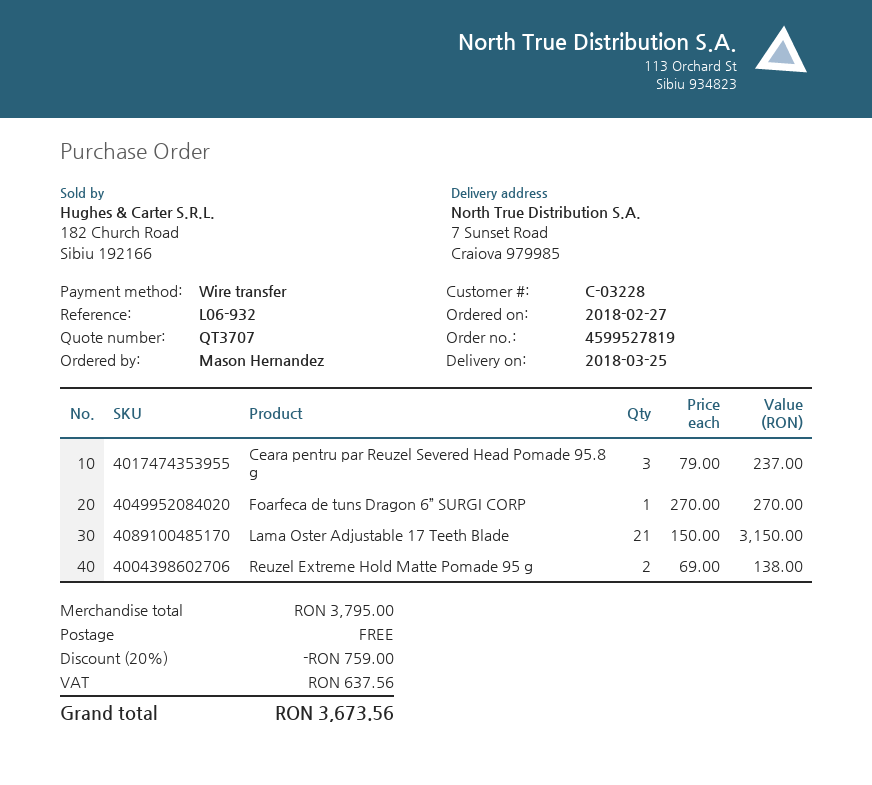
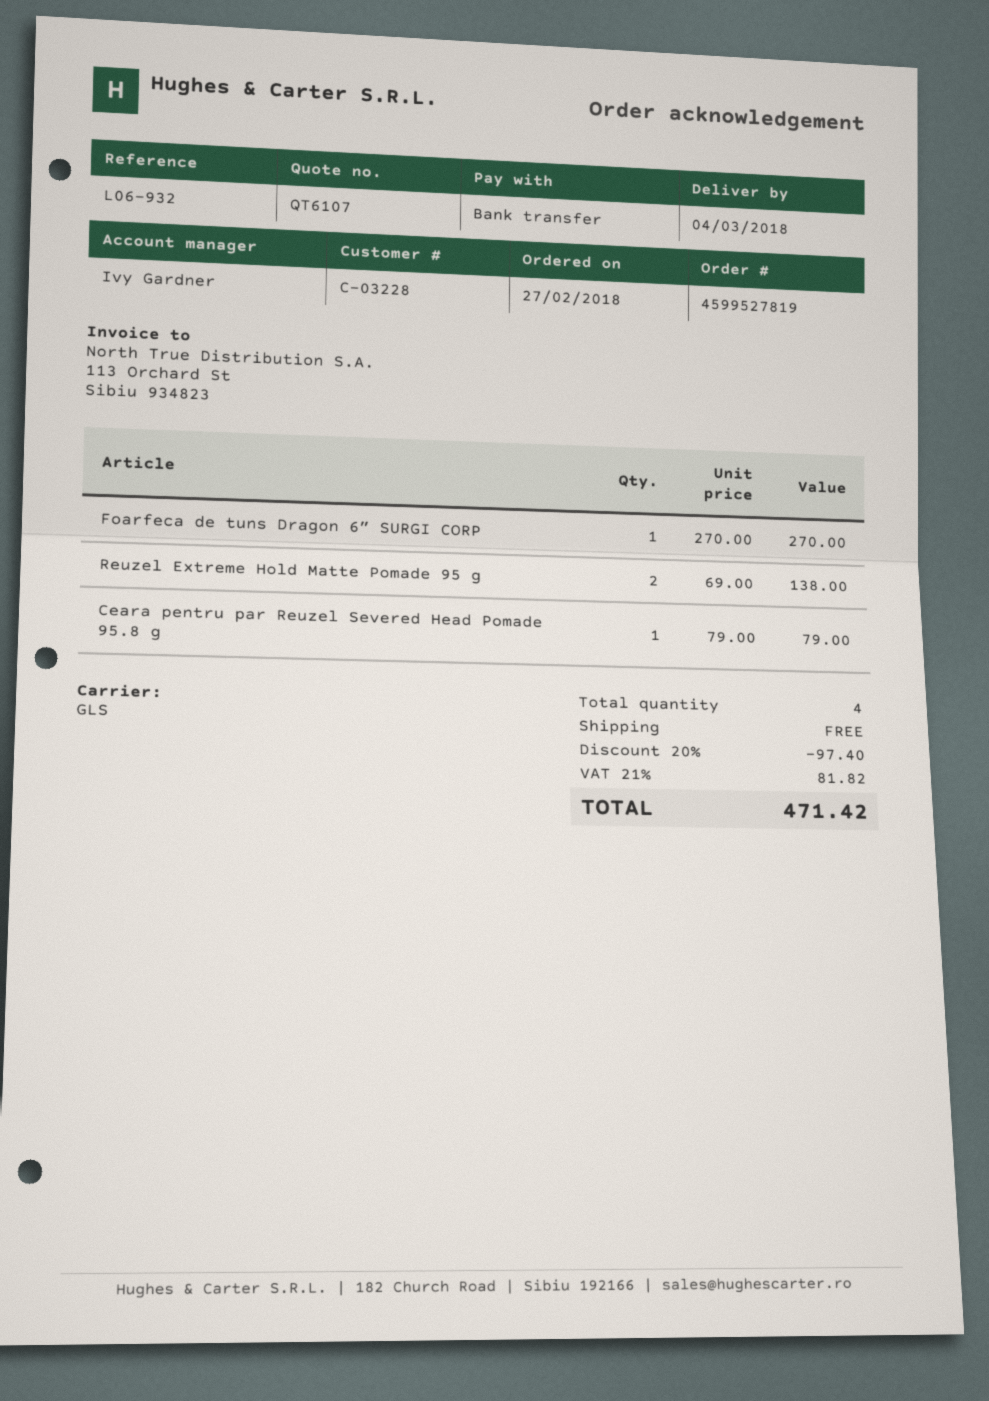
quote number: QT3707 -> QT6107
delivery date: 2018-03-25 -> 2018-03-04
Ceara pentru par Reuzel Severed Head Pomade 95.8 g: 3 x 79.00 = 237.00 -> 1 x 79.00 = 79.00
Lama Oster Adjustable 17 Teeth Blade: 21 x 150.00 = 3150.00 -> none
discount: 20% = 759.00 -> 20% = 97.40
tax: 637.56 -> 81.82
total: 3673.56 -> 471.42

